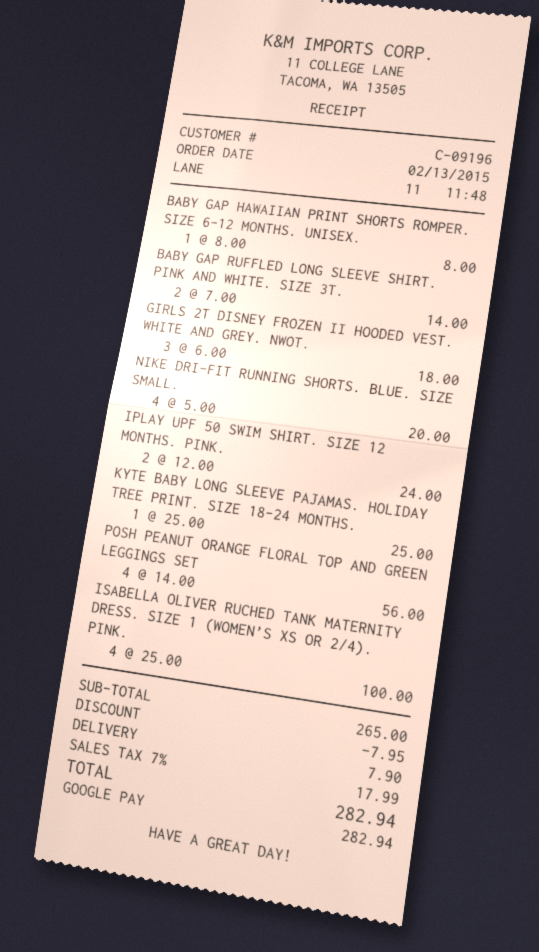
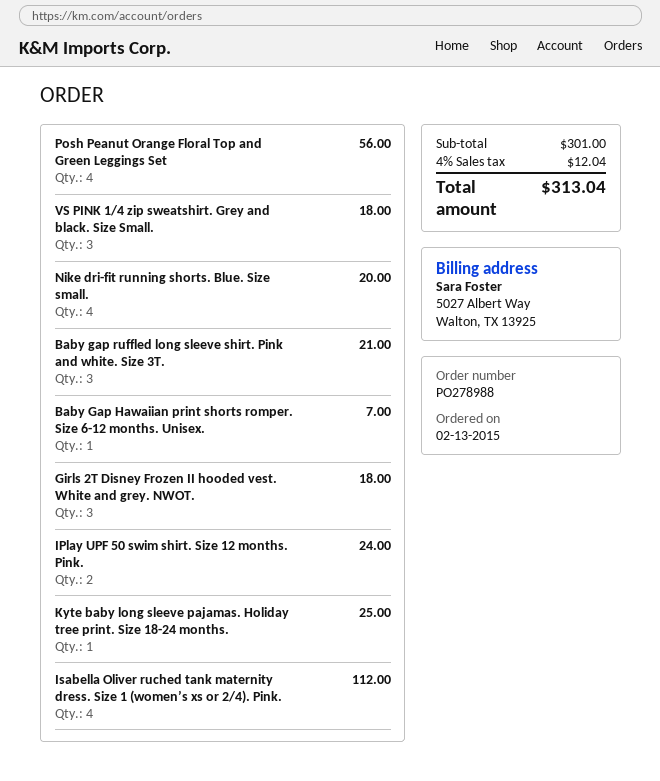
BABY GAP HAWAIIAN PRINT SHORTS ROMPER. SIZE 6-12 MONTHS. UNISEX.: 1 for 8.00 -> 1 for 7.00
BABY GAP RUFFLED LONG SLEEVE SHIRT. PINK AND WHITE. SIZE 3T.: 2 for 14.00 -> 3 for 21.00
ISABELLA OLIVER RUCHED TANK MATERNITY DRESS. SIZE 1 (WOMEN’S XS OR 2/4). PINK.: 4 for 100.00 -> 4 for 112.00
VS PINK 1/4 zip sweatshirt. Grey and black. Size Small.: none -> 3 for 18.00
subtotal: 265.00 -> 301.00
discount: 7.95 -> none
shipping: 7.90 -> none
tax: 7% = 17.99 -> 4% = 12.04
total: 282.94 -> 313.04

